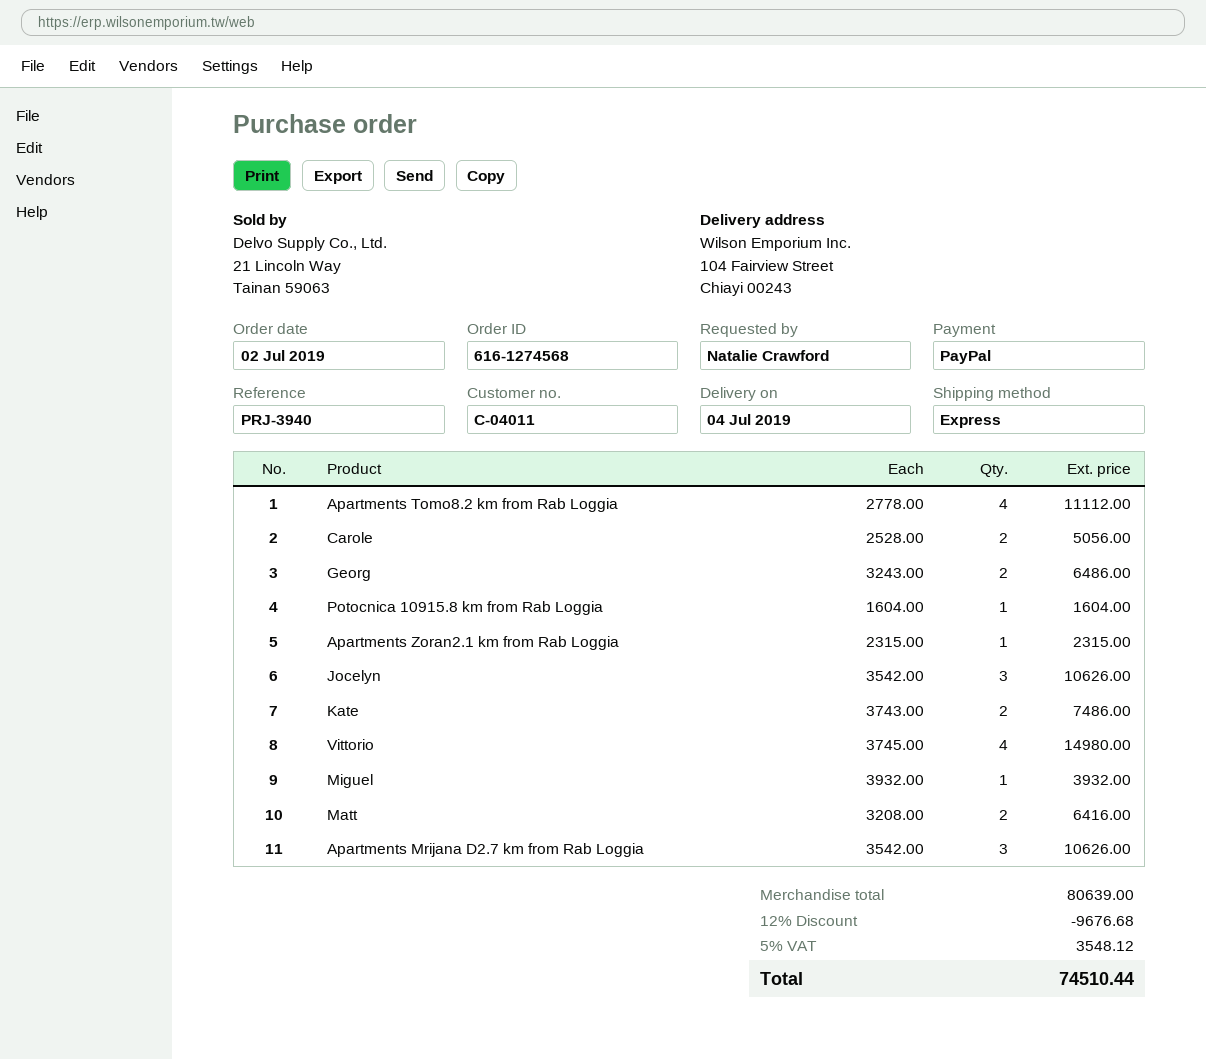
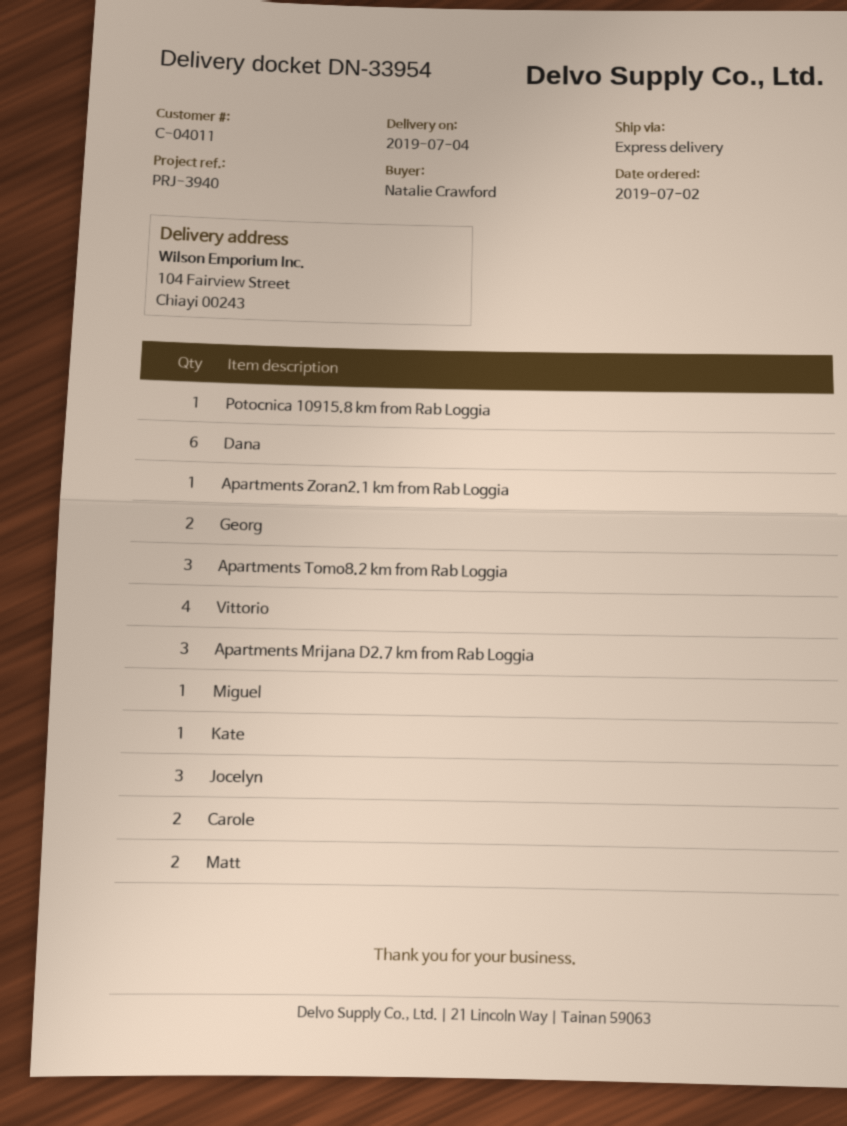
Apartments Tomo8.2 km from Rab Loggia: 4 -> 3
Kate: 2 -> 1
Dana: none -> 6

